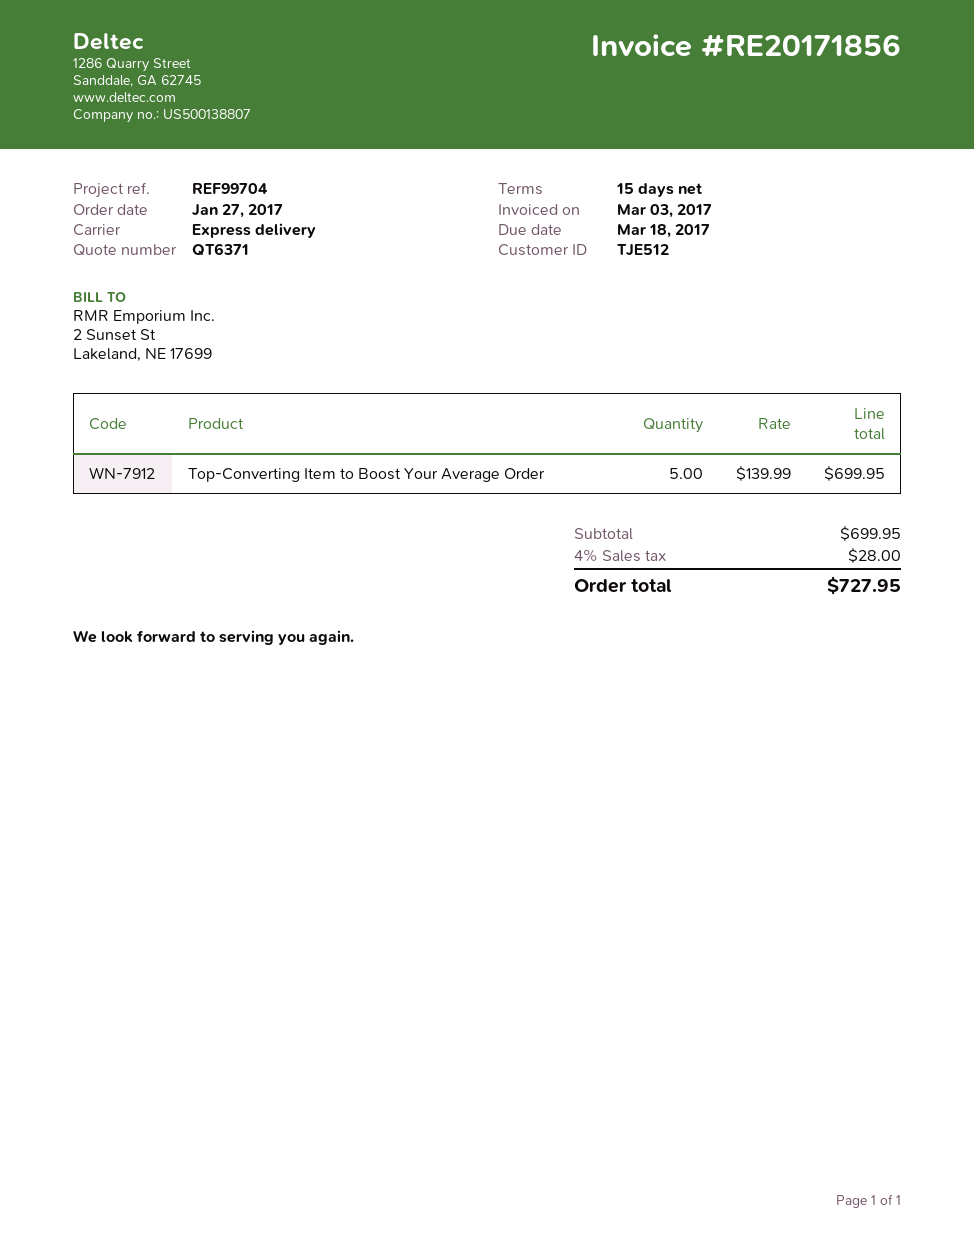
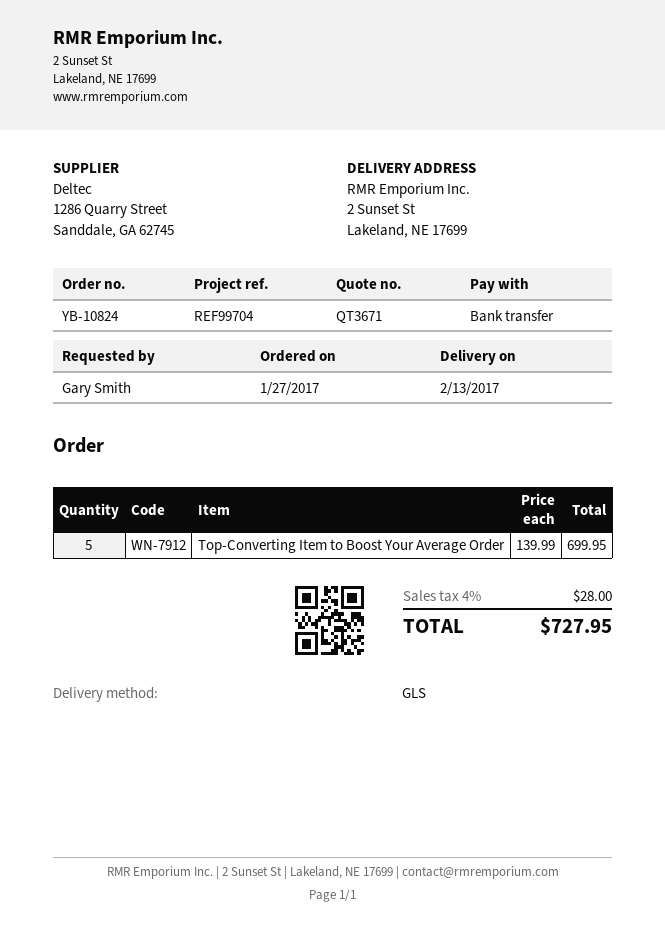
quote number: QT6371 -> QT3671
shipping method: express -> GLS

